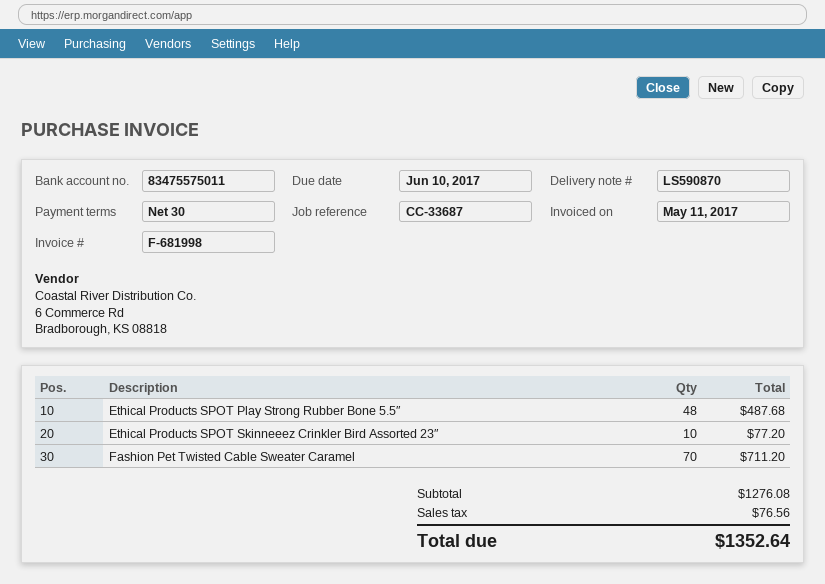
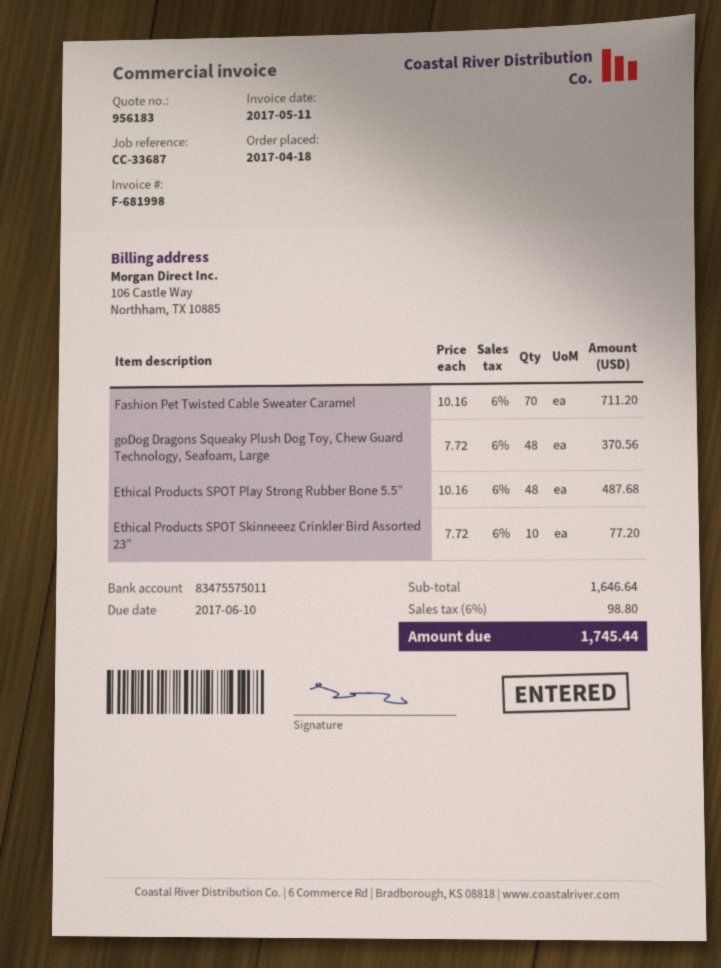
goDog Dragons Squeaky Plush Dog Toy, Chew Guard Technology, Seafoam, Large: none -> 48 for 370.56
subtotal: 1276.08 -> 1646.64
tax: 76.56 -> 98.80
total: 1352.64 -> 1745.44

